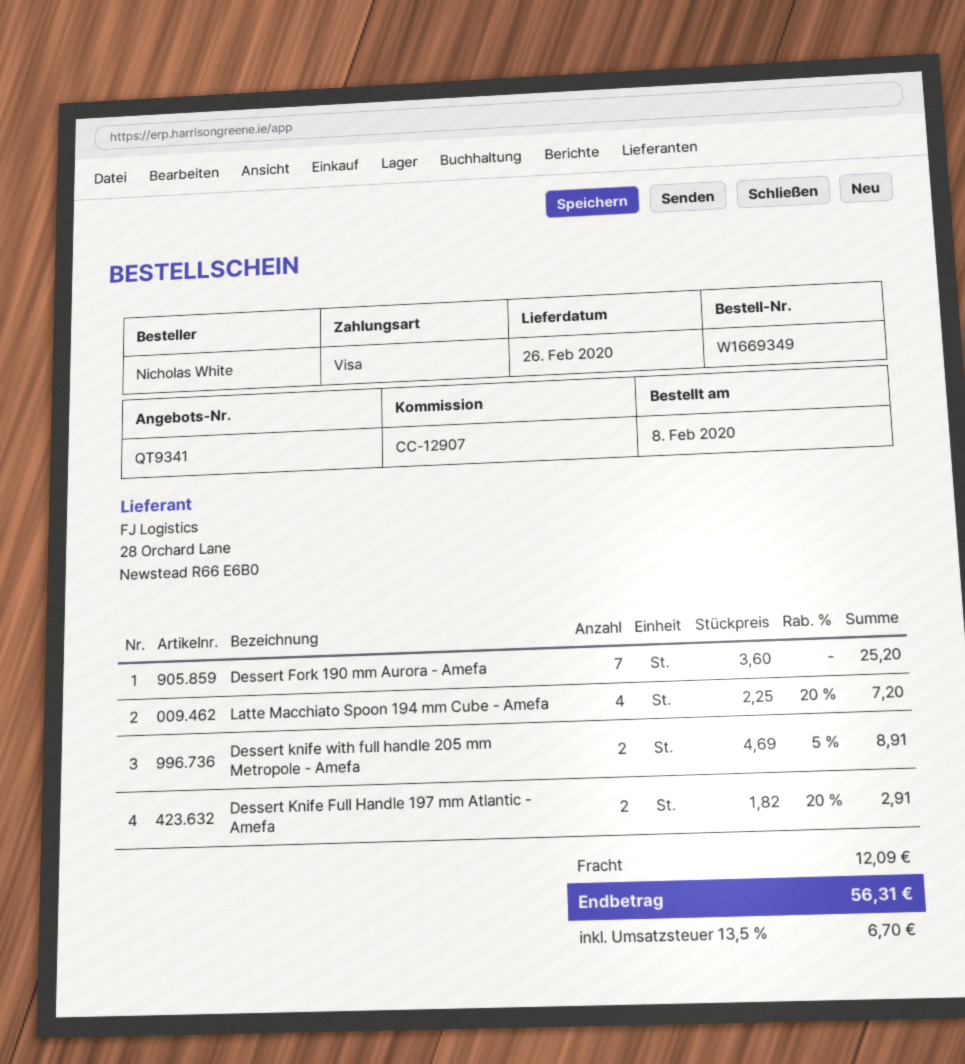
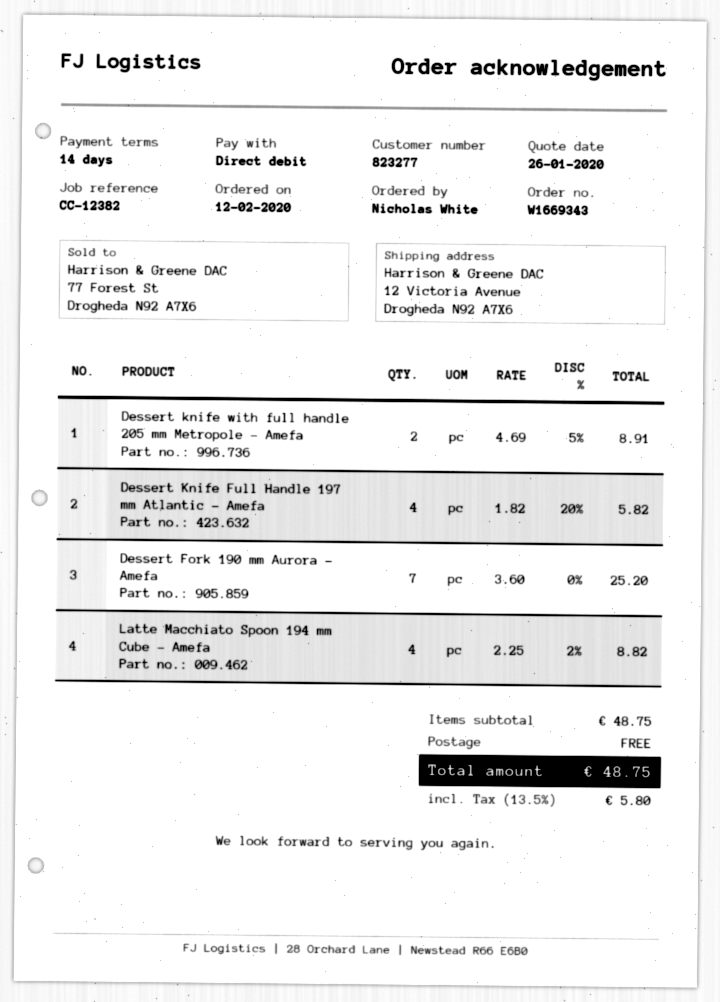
order number: W1669349 -> W1669343
order date: 2020-02-08 -> 2020-02-12
reference: CC-12907 -> CC-12382
payment method: Visa -> direct debit
Latte Macchiato Spoon 194 mm Cube - Amefa: 4 x 2.25 - 20% = 7.20 -> 4 x 2.25 - 2% = 8.82
Dessert Knife Full Handle 197 mm Atlantic - Amefa: 2 x 1.82 - 20% = 2.91 -> 4 x 1.82 - 20% = 5.82
shipping: 12.09 -> 0.00
tax: 13.5% = 6.70 -> 13.5% = 5.80
total: 56.31 -> 48.75

